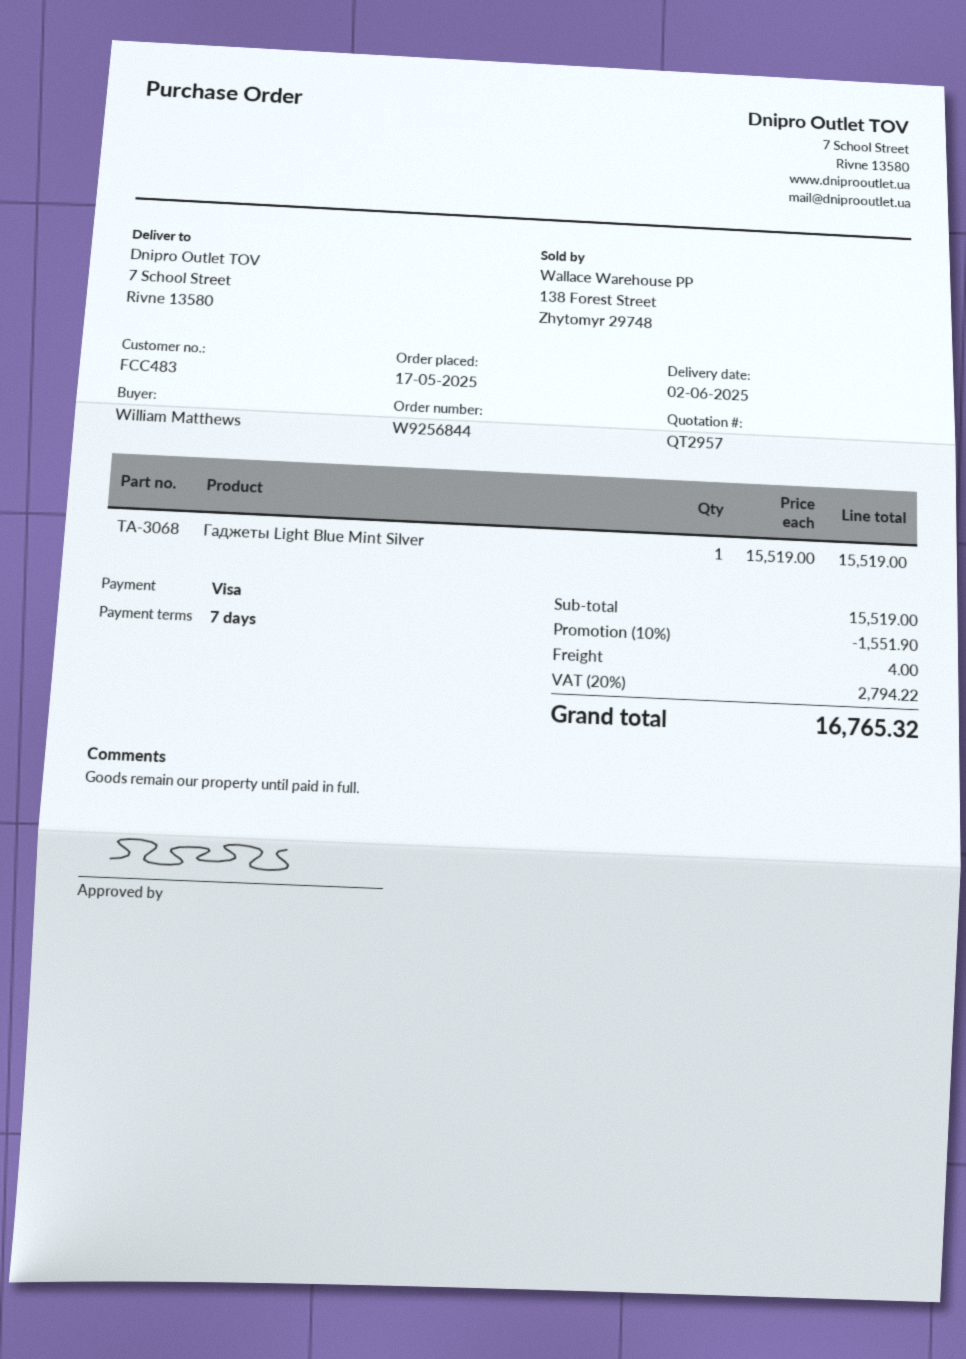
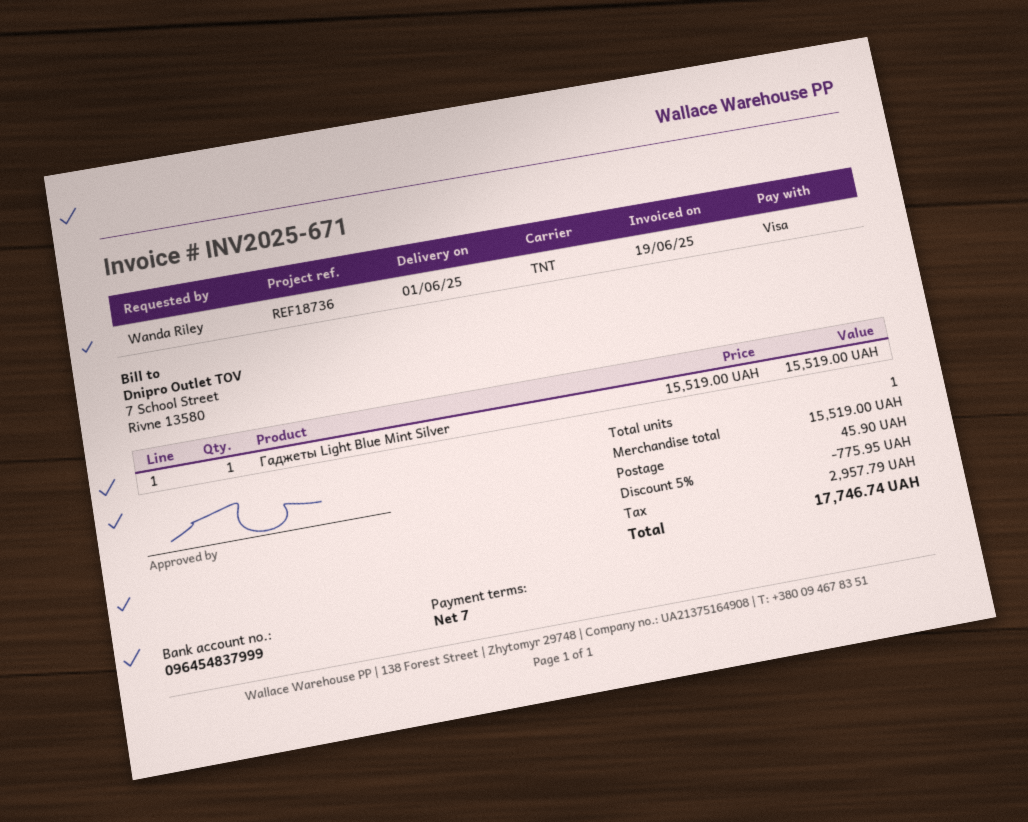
delivery date: 2025-06-02 -> 2025-06-01
ordered by: William Matthews -> Wanda Riley
discount: 10% = 1551.90 -> 5% = 775.95
shipping: 4.00 -> 45.90
tax: 2794.22 -> 2957.79
total: 16765.32 -> 17746.74

